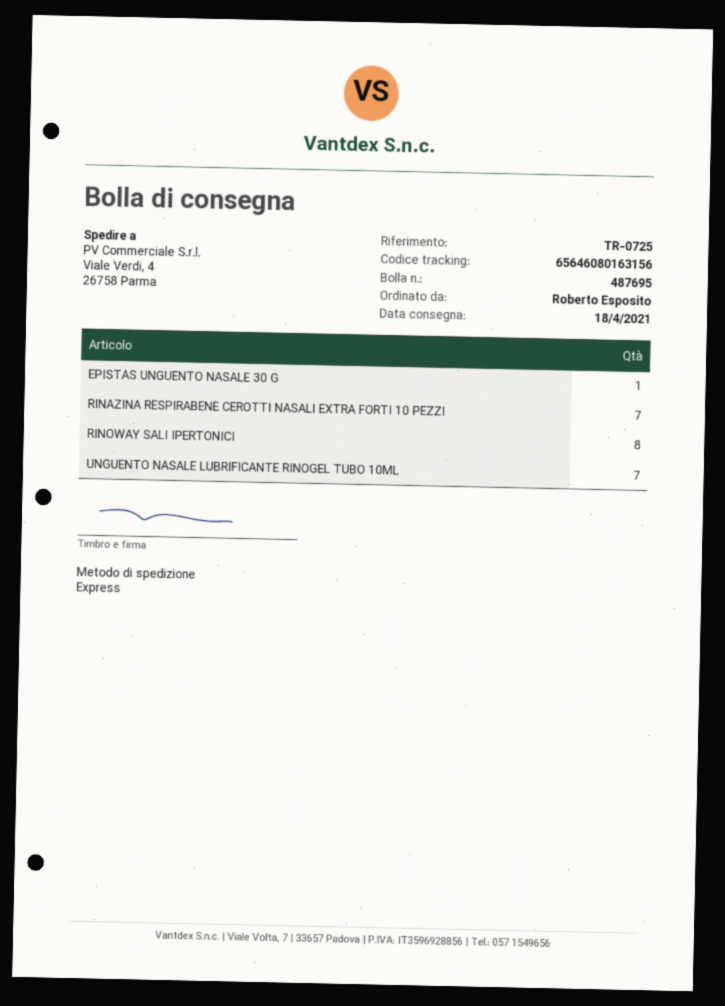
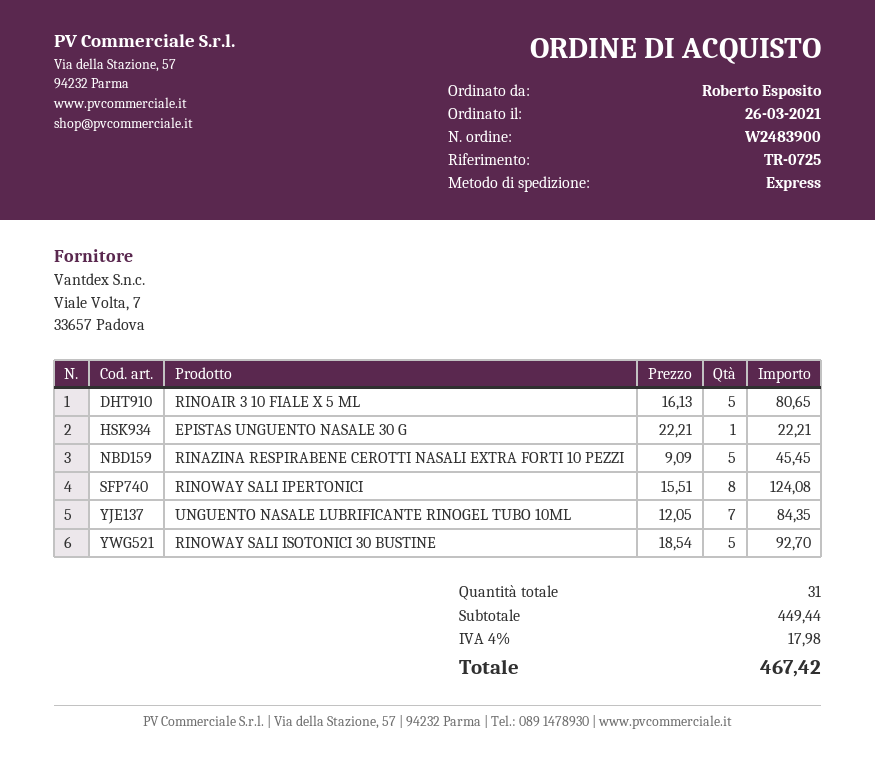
RINAZINA RESPIRABENE CEROTTI NASALI EXTRA FORTI 10 PEZZI: 7 -> 5
RINOAIR 3 10 FIALE X 5 ML: none -> 5
RINOWAY SALI ISOTONICI 30 BUSTINE: none -> 5

